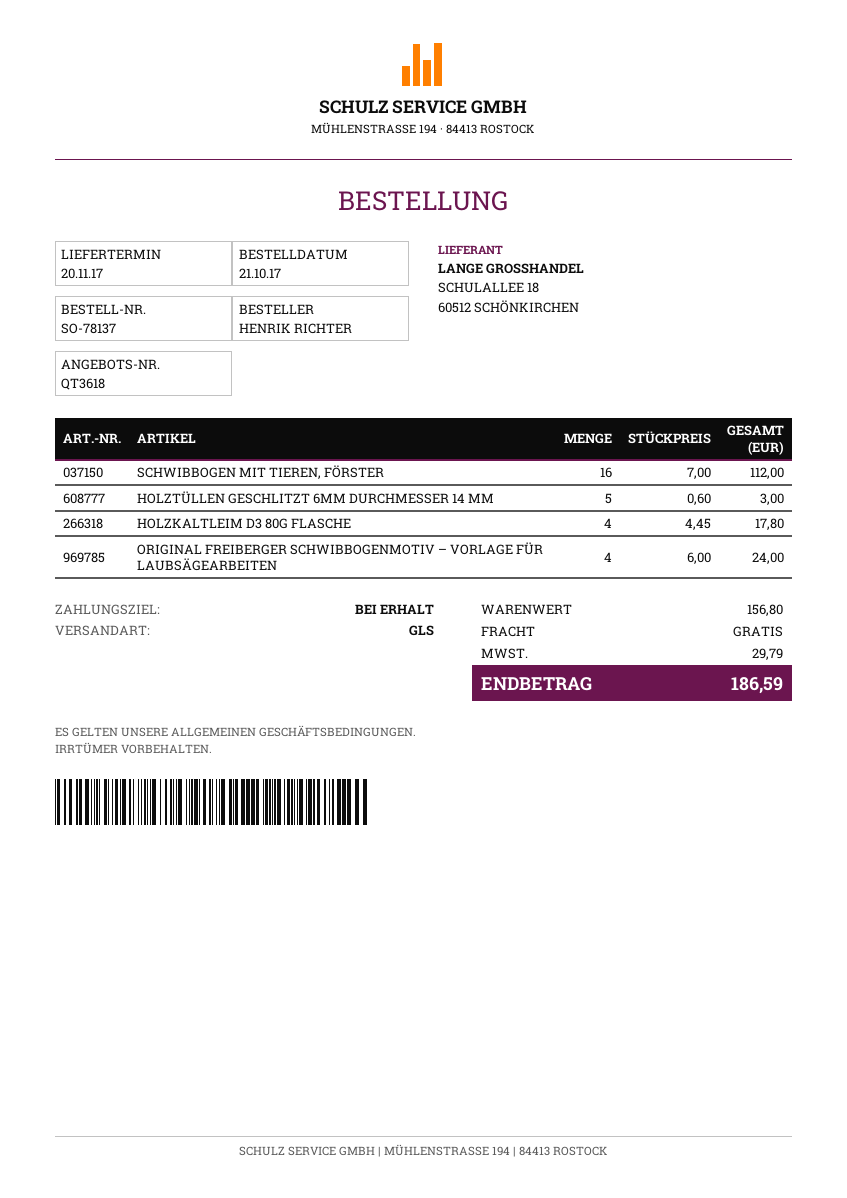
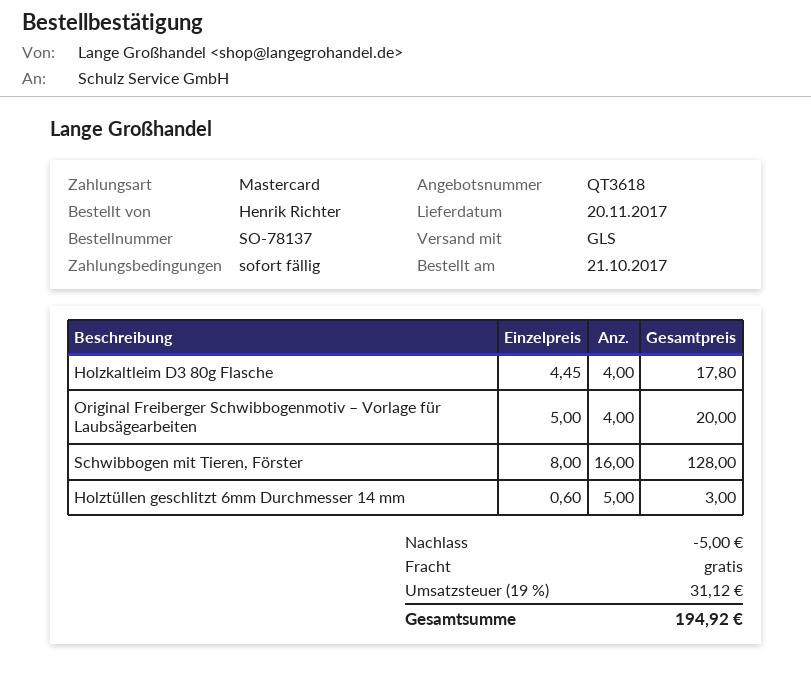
SCHWIBBOGEN MIT TIEREN, FÖRSTER: 16 x 7.00 = 112.00 -> 16 x 8.00 = 128.00
ORIGINAL FREIBERGER SCHWIBBOGENMOTIV – VORLAGE FÜR LAUBSÄGEARBEITEN: 4 x 6.00 = 24.00 -> 4 x 5.00 = 20.00
discount: none -> 5.00
tax: 29.79 -> 31.12
total: 186.59 -> 194.92

